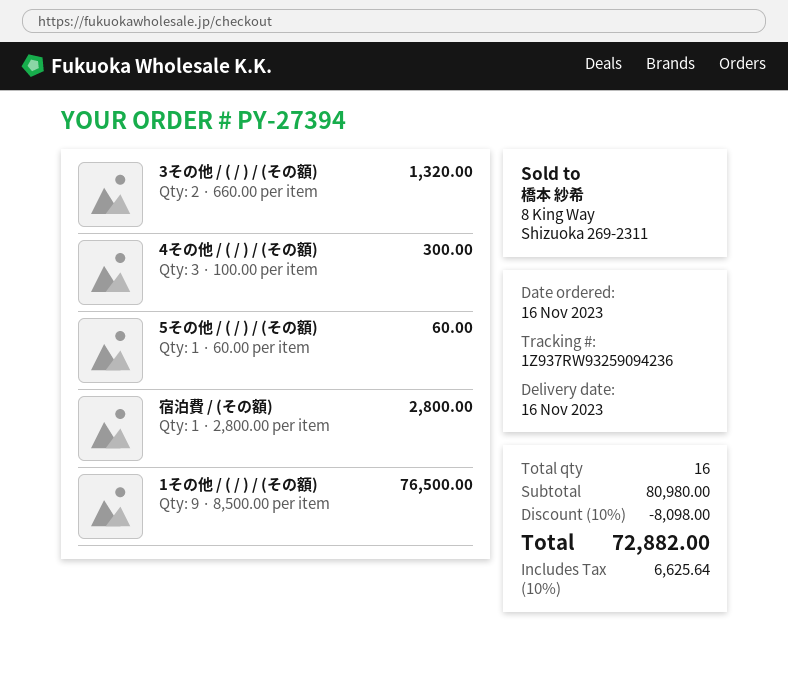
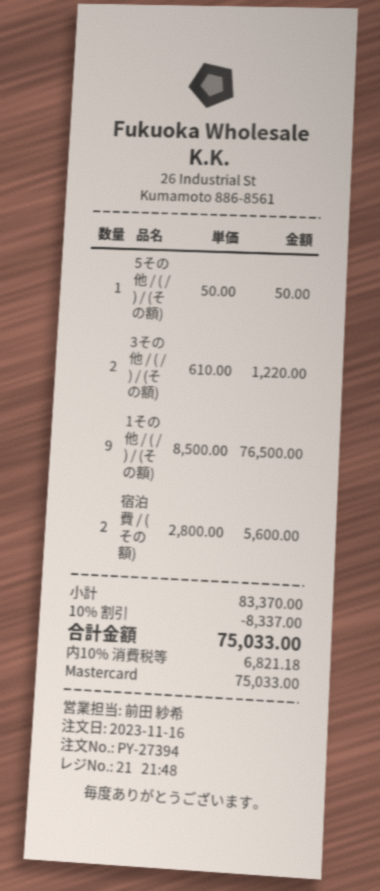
3その他 / ( / ) / (その額): 2 x 660.00 = 1320.00 -> 2 x 610.00 = 1220.00
4その他 / ( / ) / (その額): 3 x 100.00 = 300.00 -> none
5その他 / ( / ) / (その額): 1 x 60.00 = 60.00 -> 1 x 50.00 = 50.00
宿泊費 / (その額): 1 x 2800.00 = 2800.00 -> 2 x 2800.00 = 5600.00
subtotal: 80980.00 -> 83370.00
discount: 10% = 8098.00 -> 10% = 8337.00
tax: 10% = 6625.64 -> 10% = 6821.18
total: 72882.00 -> 75033.00

